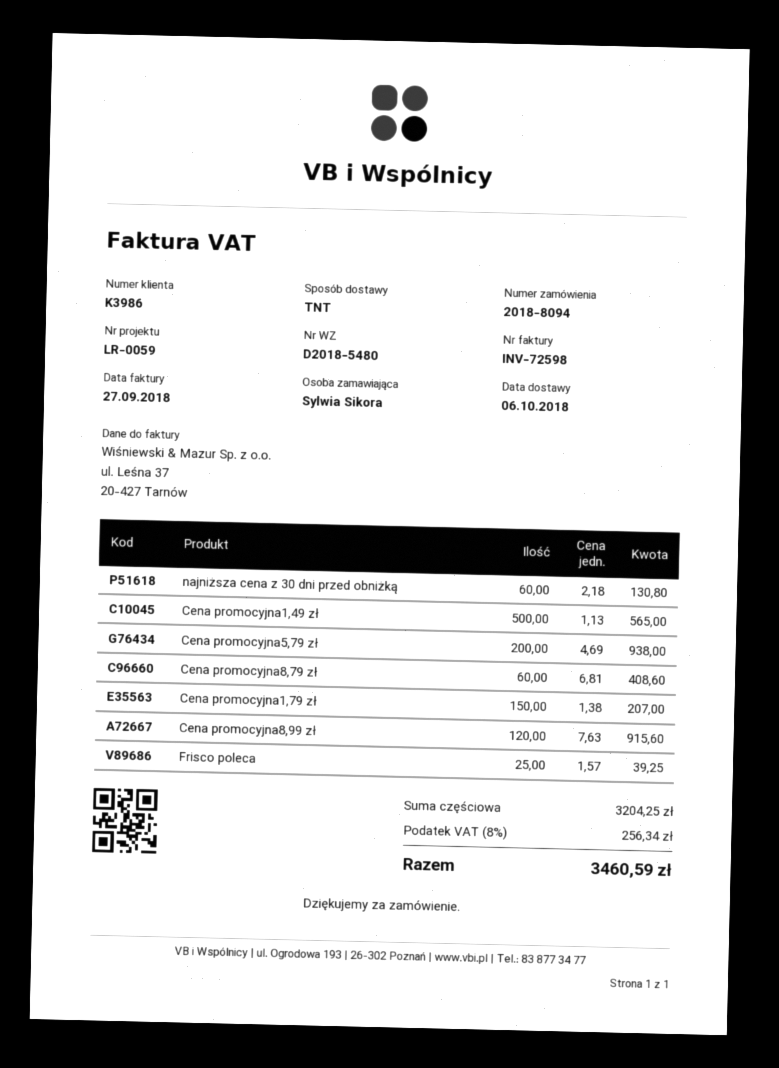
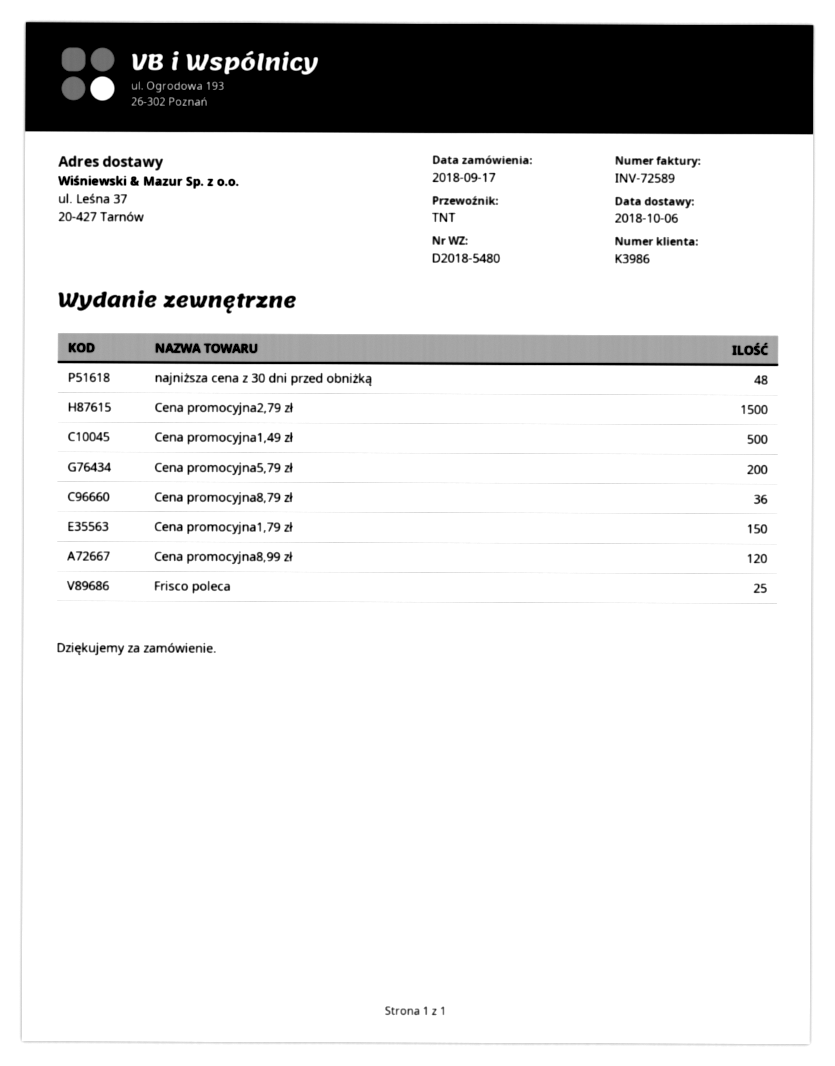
invoice number: INV-72598 -> INV-72589
najniższa cena z 30 dni przed obniżką: 60 -> 48
Cena promocyjna8,79 zł: 60 -> 36
Cena promocyjna2,79 zł: none -> 1500

